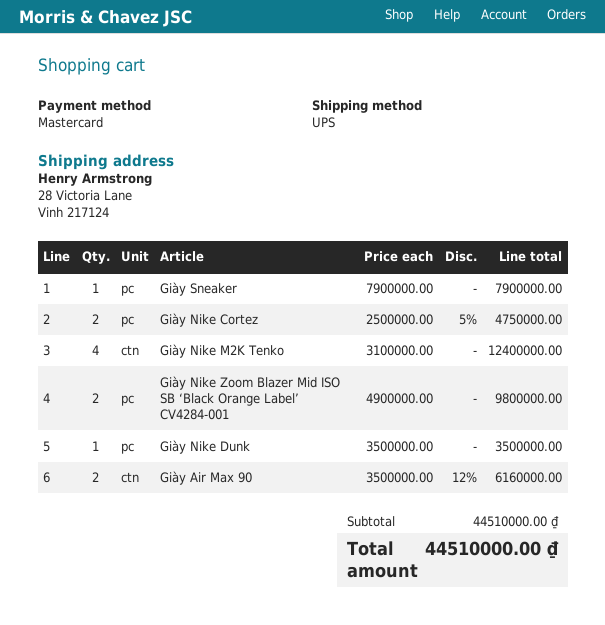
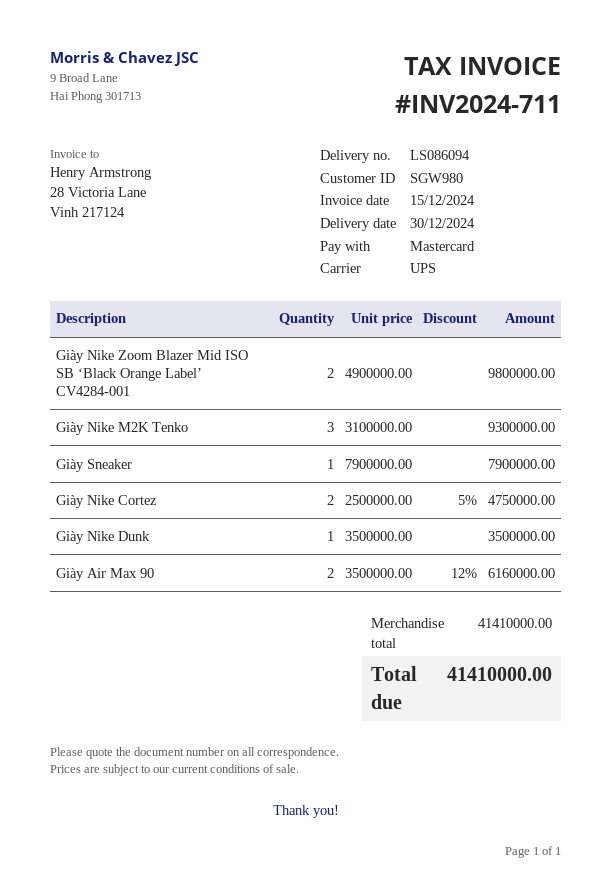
Giày Nike M2K Tenko: 4 x 3100000.00 = 12400000.00 -> 3 x 3100000.00 = 9300000.00
subtotal: 44510000.00 -> 41410000.00
total: 44510000.00 -> 41410000.00

